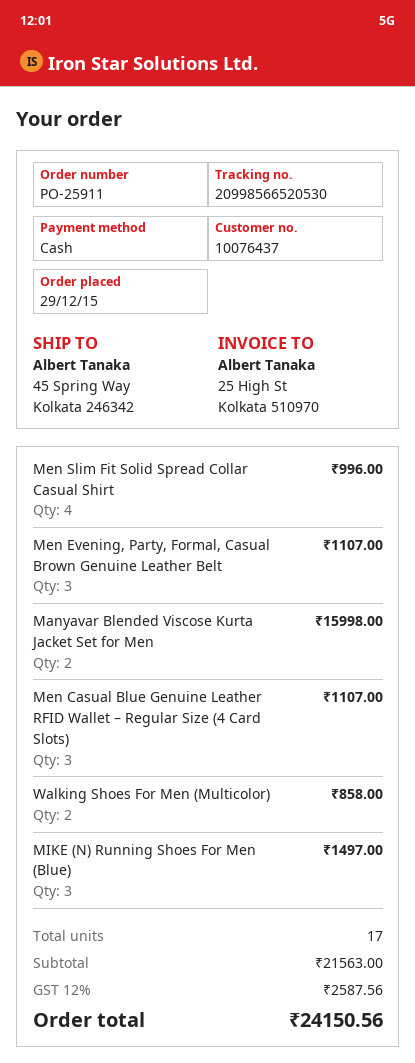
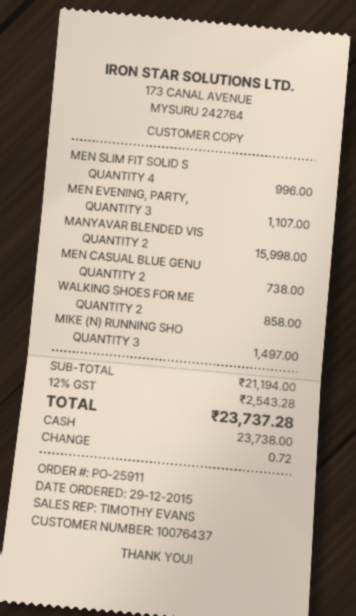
Men Casual Blue Genuine Leather RFID Wallet – Regular Size (4 Card Slots): 3 for 1107.00 -> 2 for 738.00
subtotal: 21563.00 -> 21194.00
tax: 12% = 2587.56 -> 12% = 2543.28
total: 24150.56 -> 23737.28

